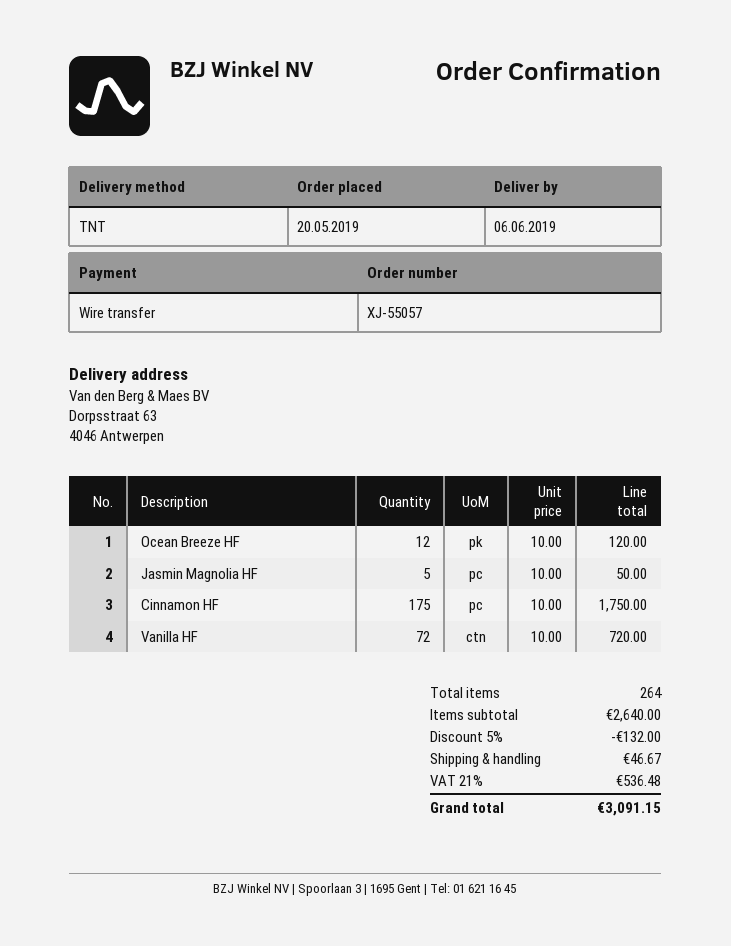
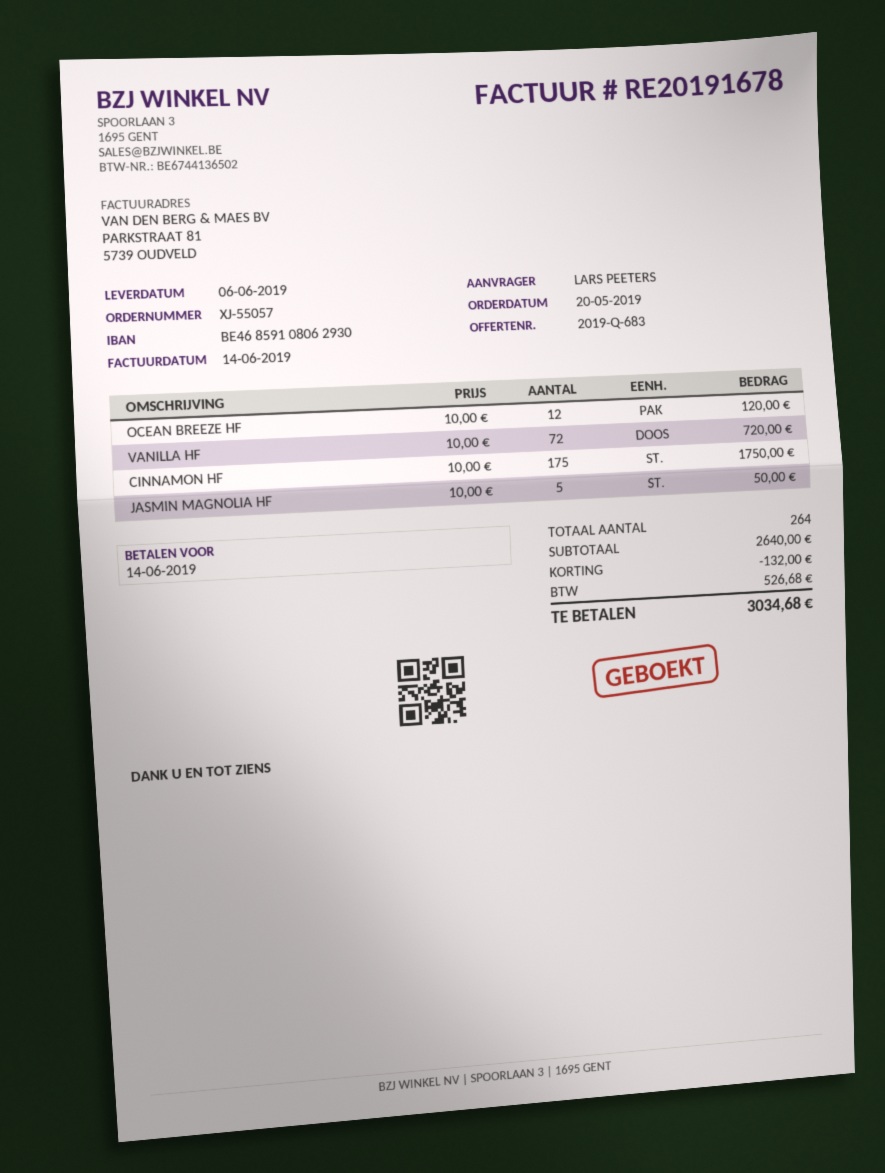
shipping: 46.67 -> none
tax: 536.48 -> 526.68
total: 3091.15 -> 3034.68

